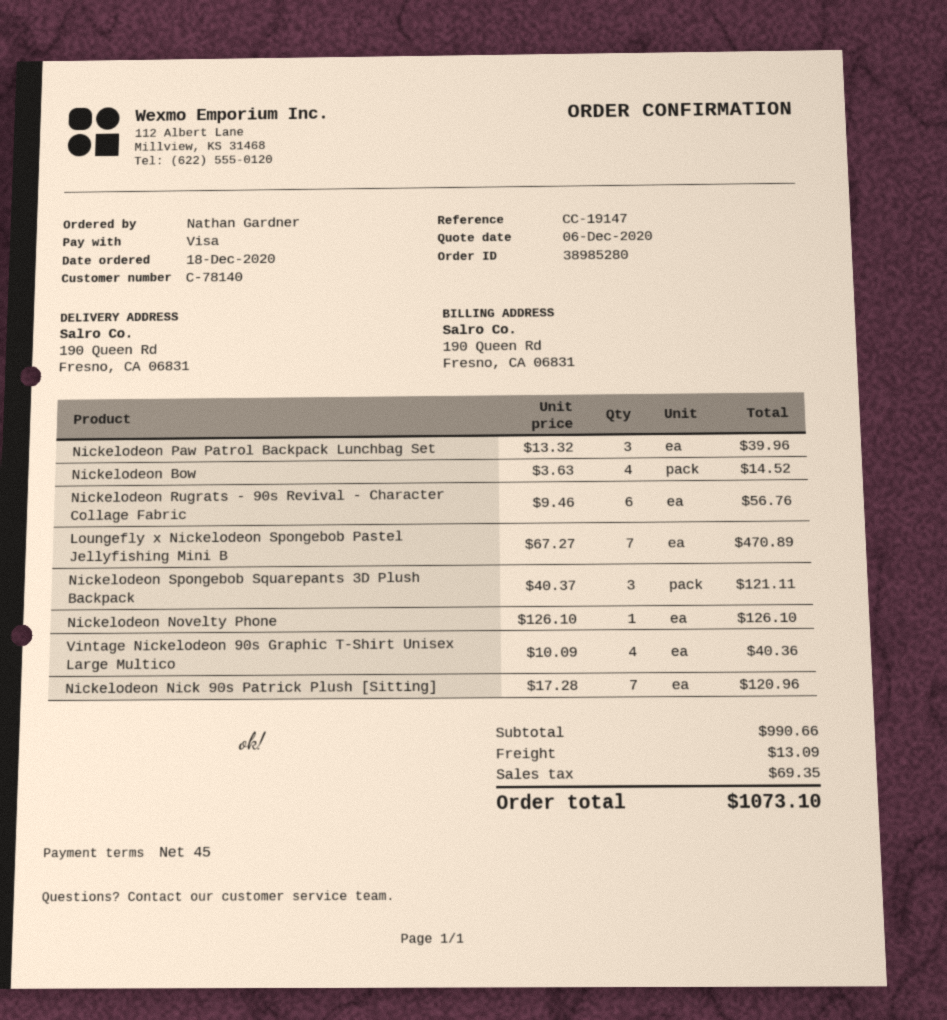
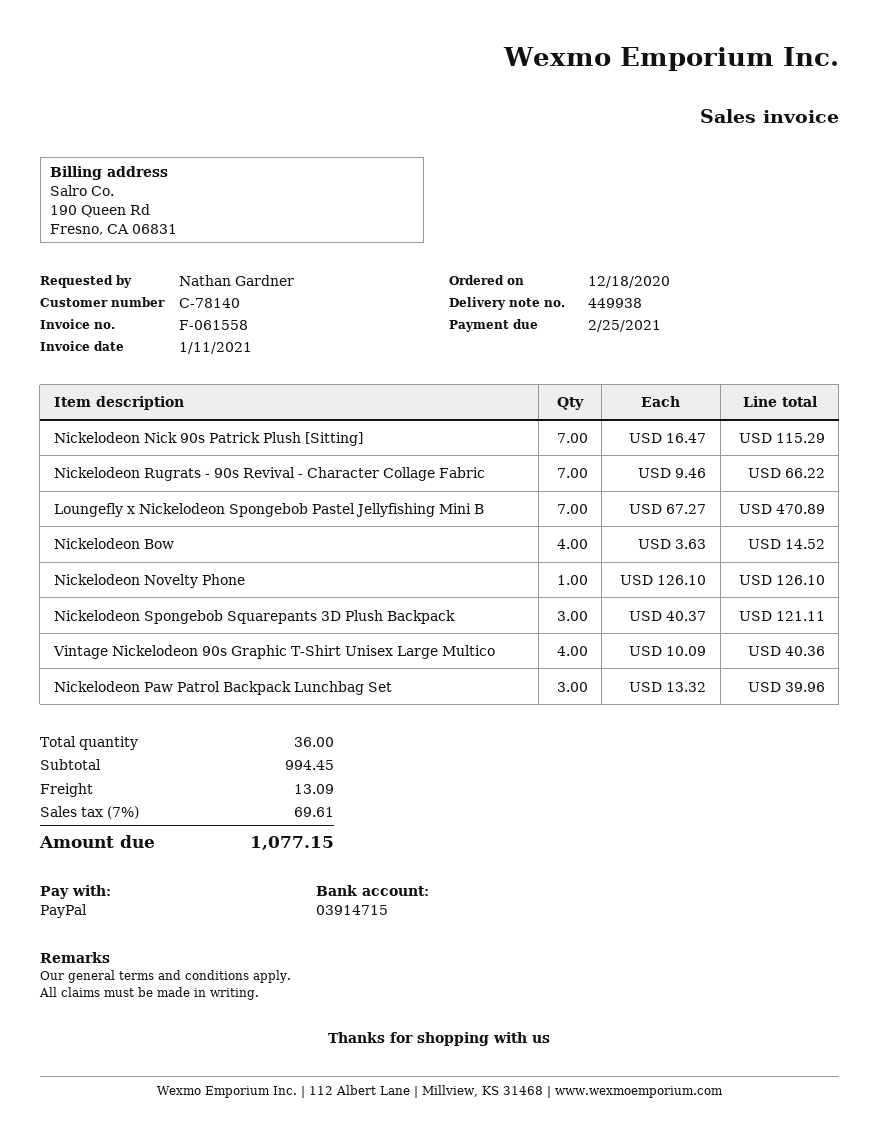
payment method: Visa -> PayPal
Nickelodeon Rugrats - 90s Revival - Character Collage Fabric: 6 x 9.46 = 56.76 -> 7 x 9.46 = 66.22
Nickelodeon Nick 90s Patrick Plush [Sitting]: 7 x 17.28 = 120.96 -> 7 x 16.47 = 115.29
subtotal: 990.66 -> 994.45
tax: 69.35 -> 69.61
total: 1073.10 -> 1077.15

